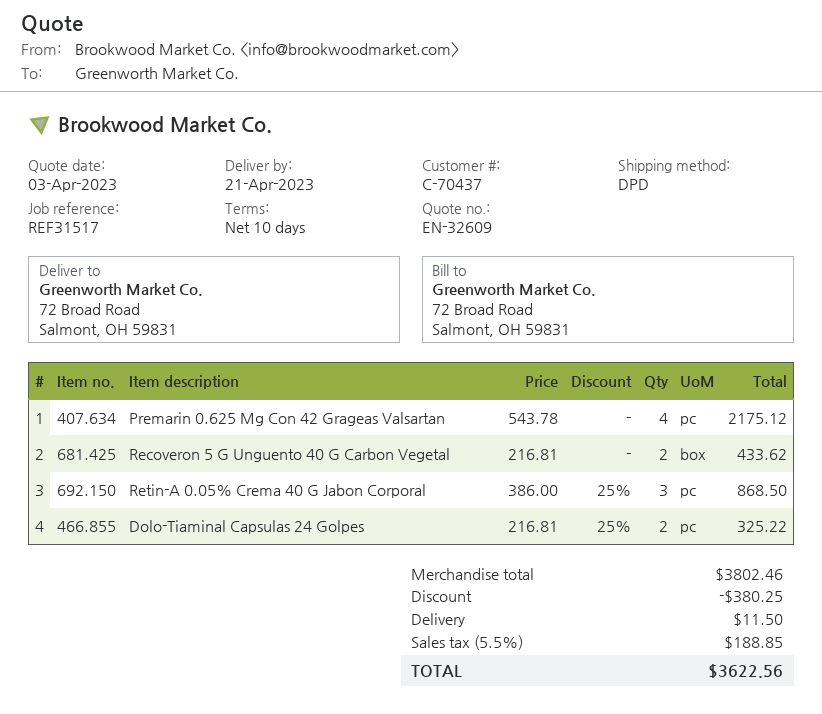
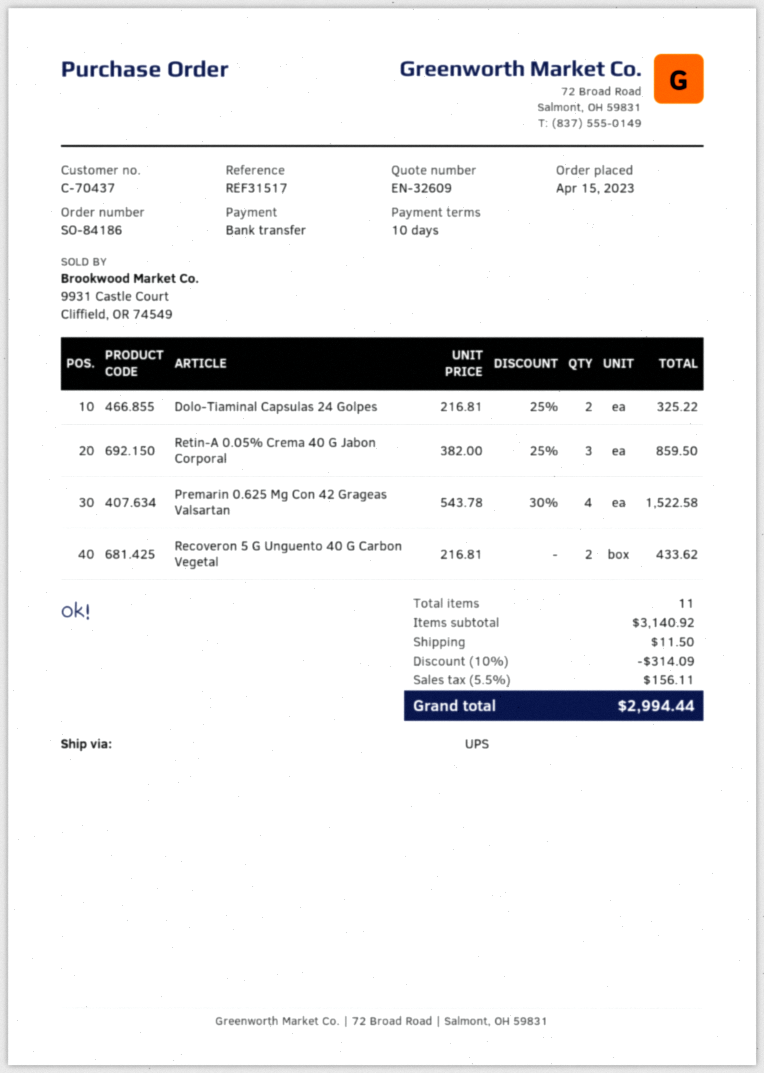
shipping method: DPD -> UPS
Premarin 0.625 Mg Con 42 Grageas Valsartan: 4 x 543.78 = 2175.12 -> 4 x 543.78 - 30% = 1522.58
Retin-A 0.05% Crema 40 G Jabon Corporal: 3 x 386.00 - 25% = 868.50 -> 3 x 382.00 - 25% = 859.50
subtotal: 3802.46 -> 3140.92
discount: 380.25 -> 314.09
tax: 5.5% = 188.85 -> 5.5% = 156.11
total: 3622.56 -> 2994.44

